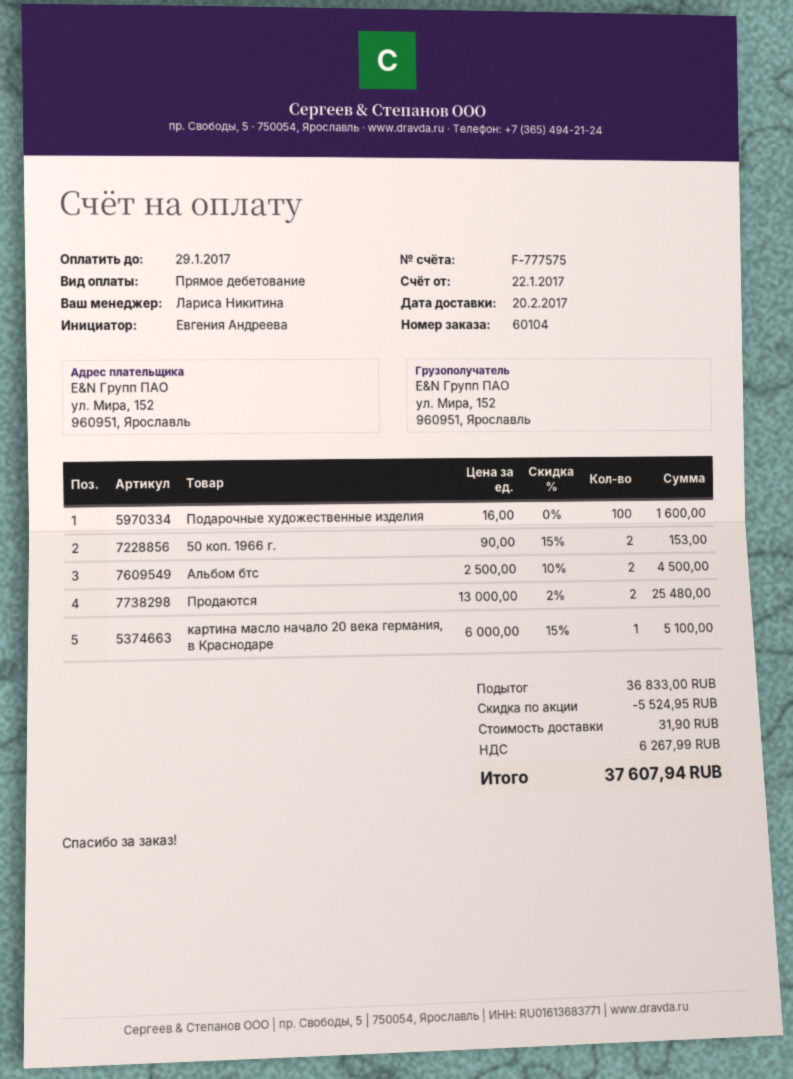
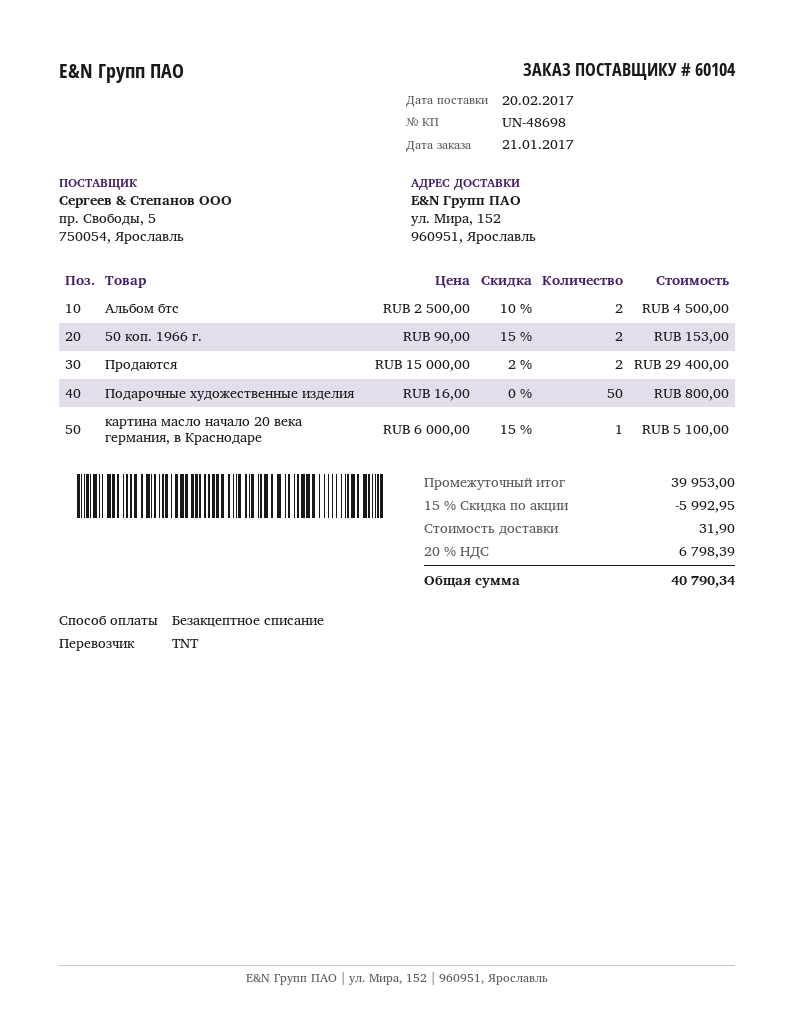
Подарочные художественные изделия: 100 x 16.00 = 1600.00 -> 50 x 16.00 = 800.00
Продаются: 2 x 13000.00 - 2% = 25480.00 -> 2 x 15000.00 - 2% = 29400.00
subtotal: 36833.00 -> 39953.00
discount: 5524.95 -> 5992.95
tax: 6267.99 -> 6798.39
total: 37607.94 -> 40790.34

